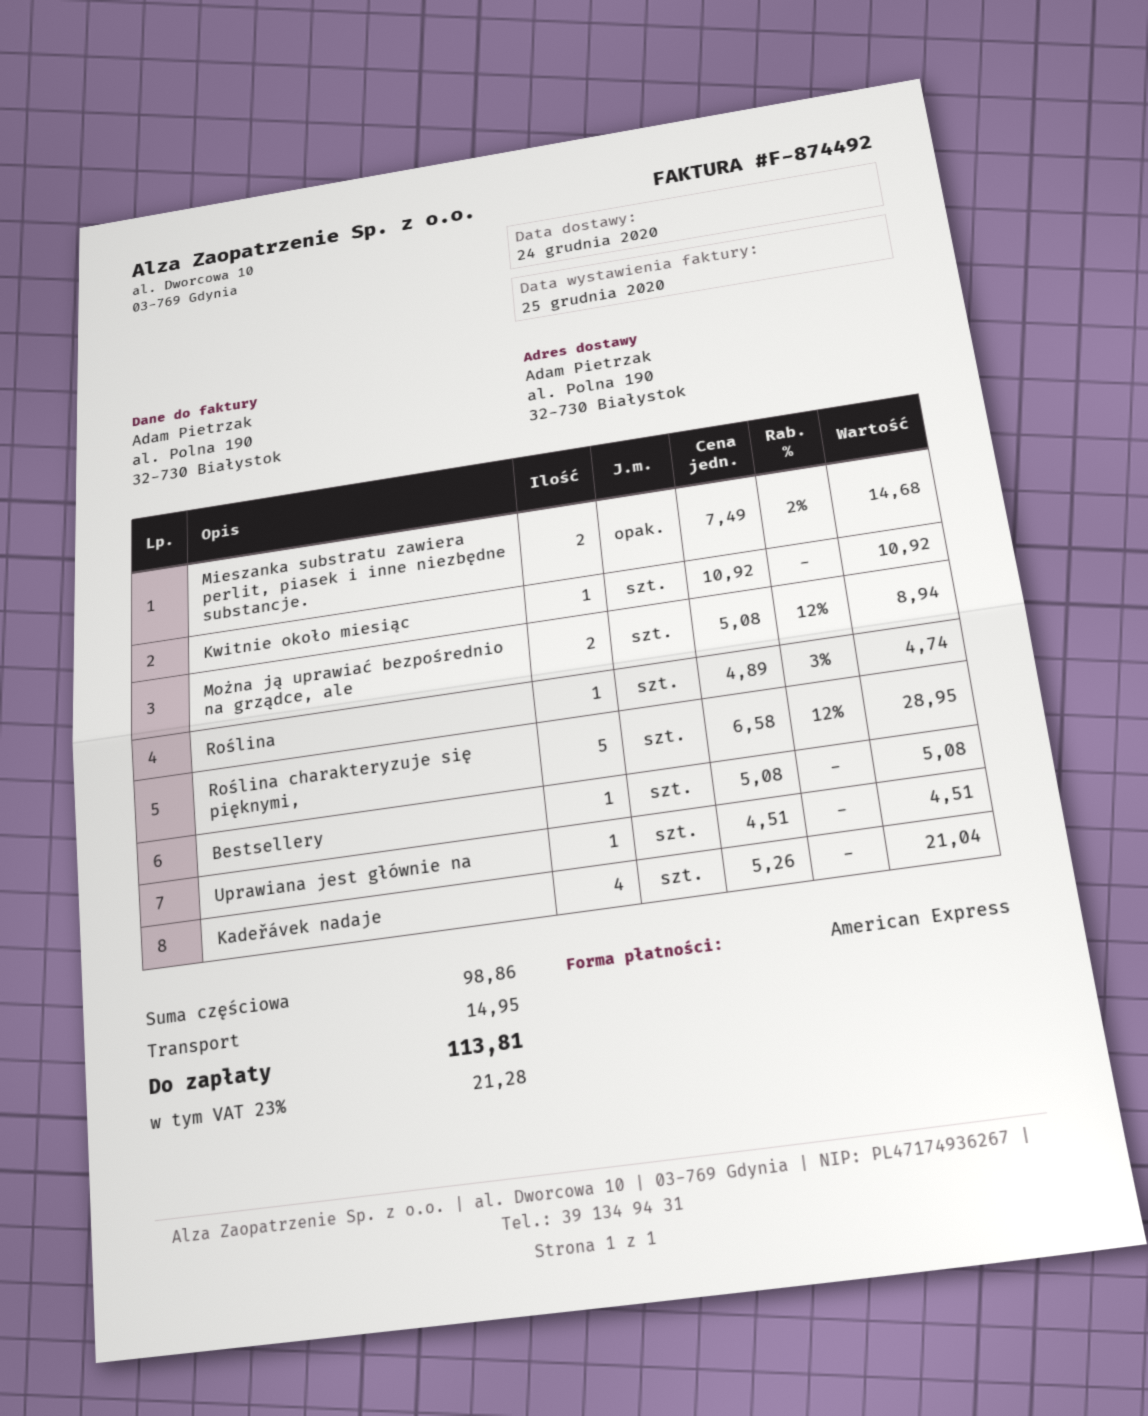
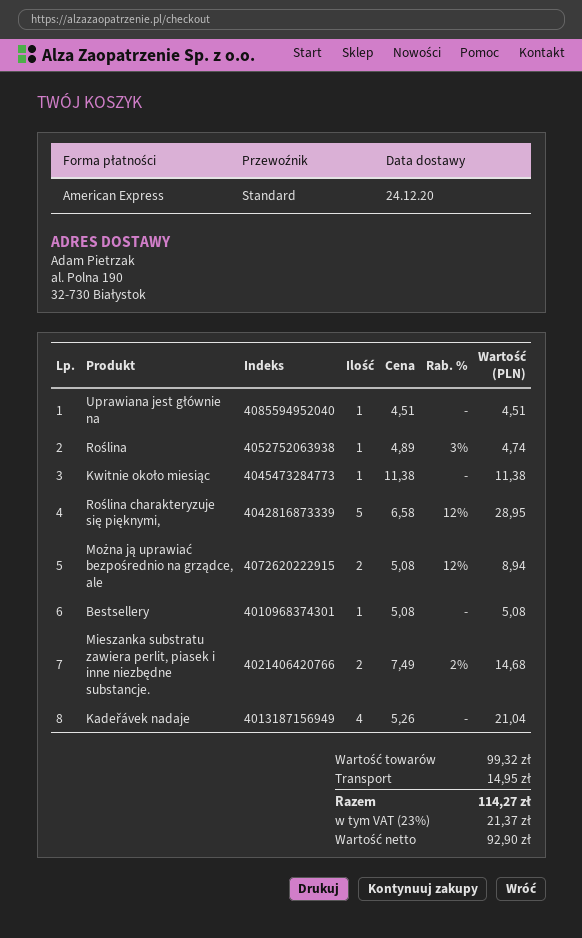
Kwitnie około miesiąc: 1 x 10.92 = 10.92 -> 1 x 11.38 = 11.38
subtotal: 98.86 -> 99.32
tax: 23% = 21.28 -> 23% = 21.37
total: 113.81 -> 114.27

